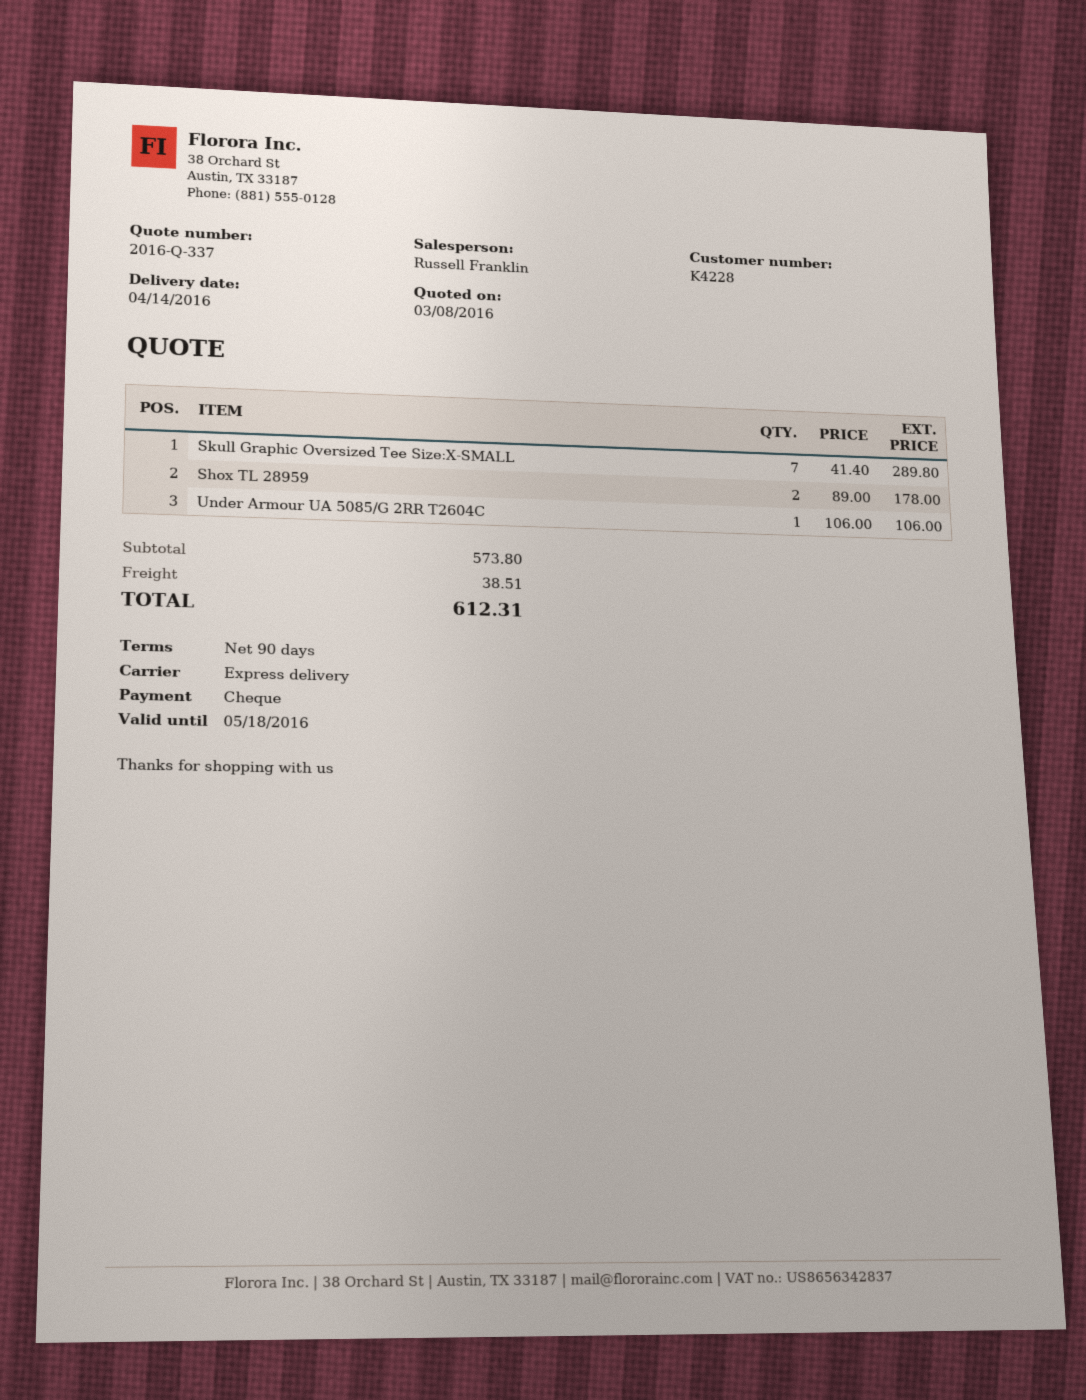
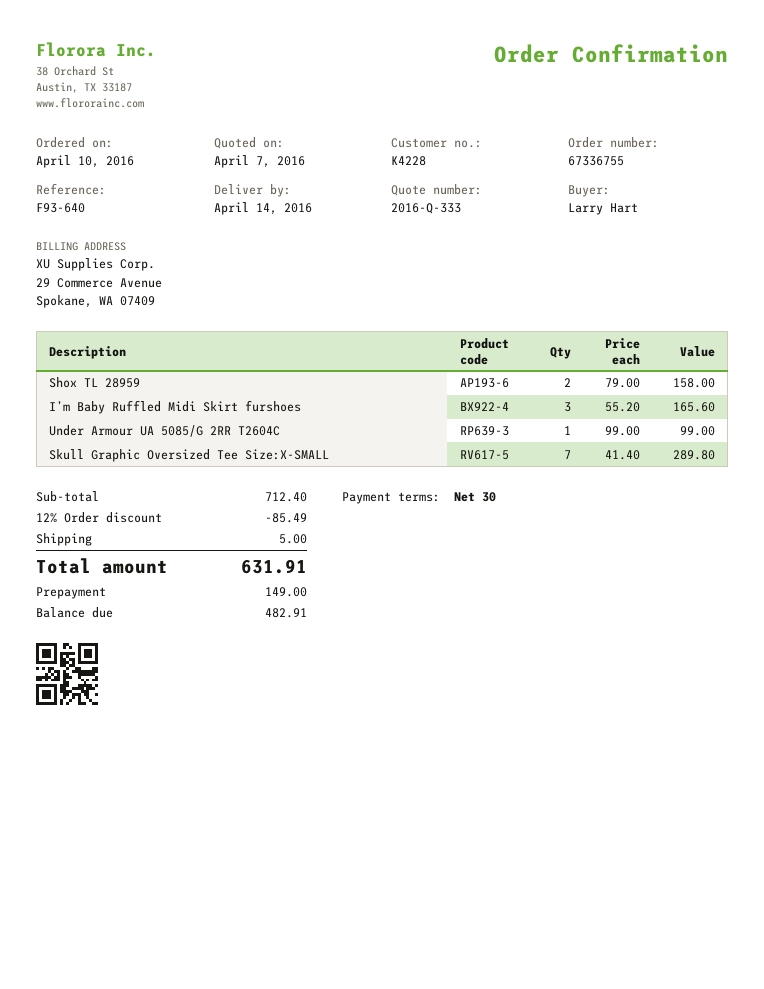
quote number: 2016-Q-337 -> 2016-Q-333
quote date: 2016-03-08 -> 2016-04-07
payment terms: 90 days -> 30 days
Shox TL 28959: 2 x 89.00 = 178.00 -> 2 x 79.00 = 158.00
Under Armour UA 5085/G 2RR T2604C: 1 x 106.00 = 106.00 -> 1 x 99.00 = 99.00
I’m Baby Ruffled Midi Skirt furshoes: none -> 3 x 55.20 = 165.60
subtotal: 573.80 -> 712.40
discount: none -> 12% = 85.49
shipping: 38.51 -> 5.00
total: 612.31 -> 631.91

